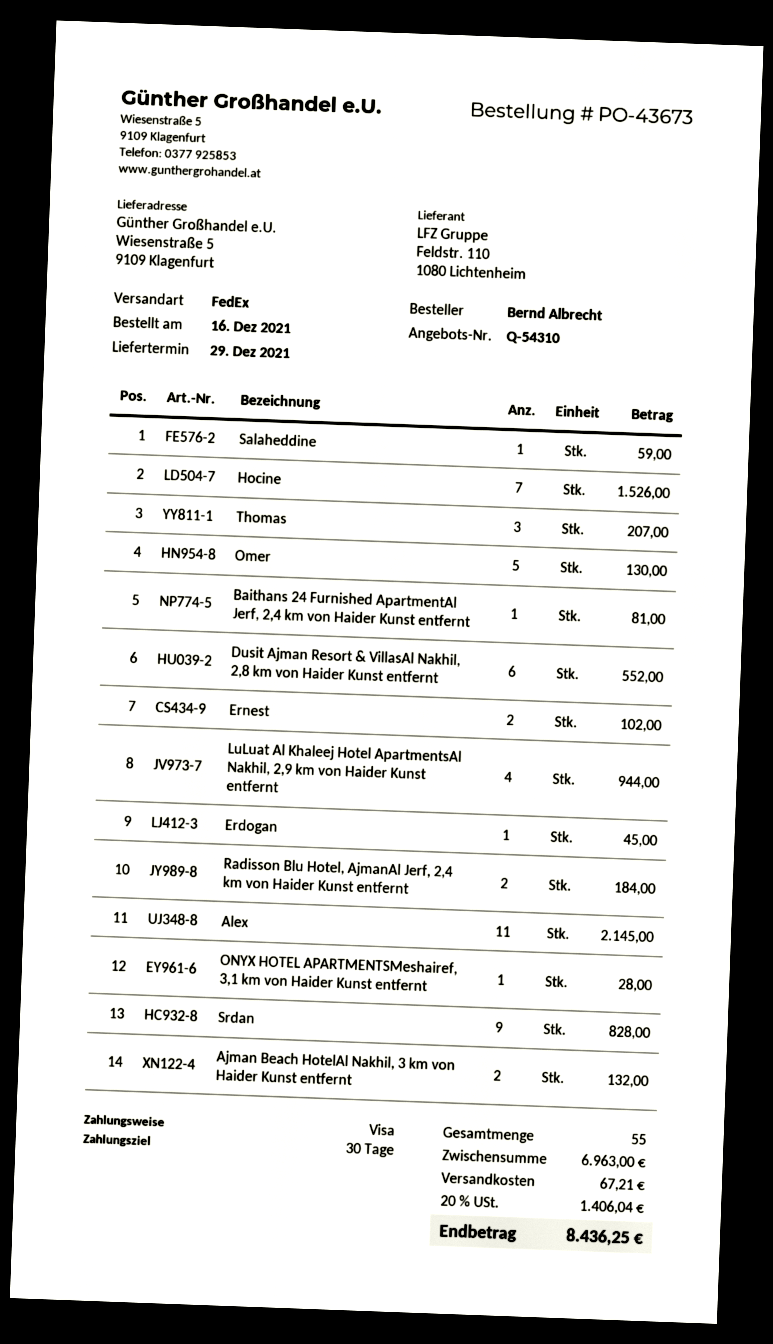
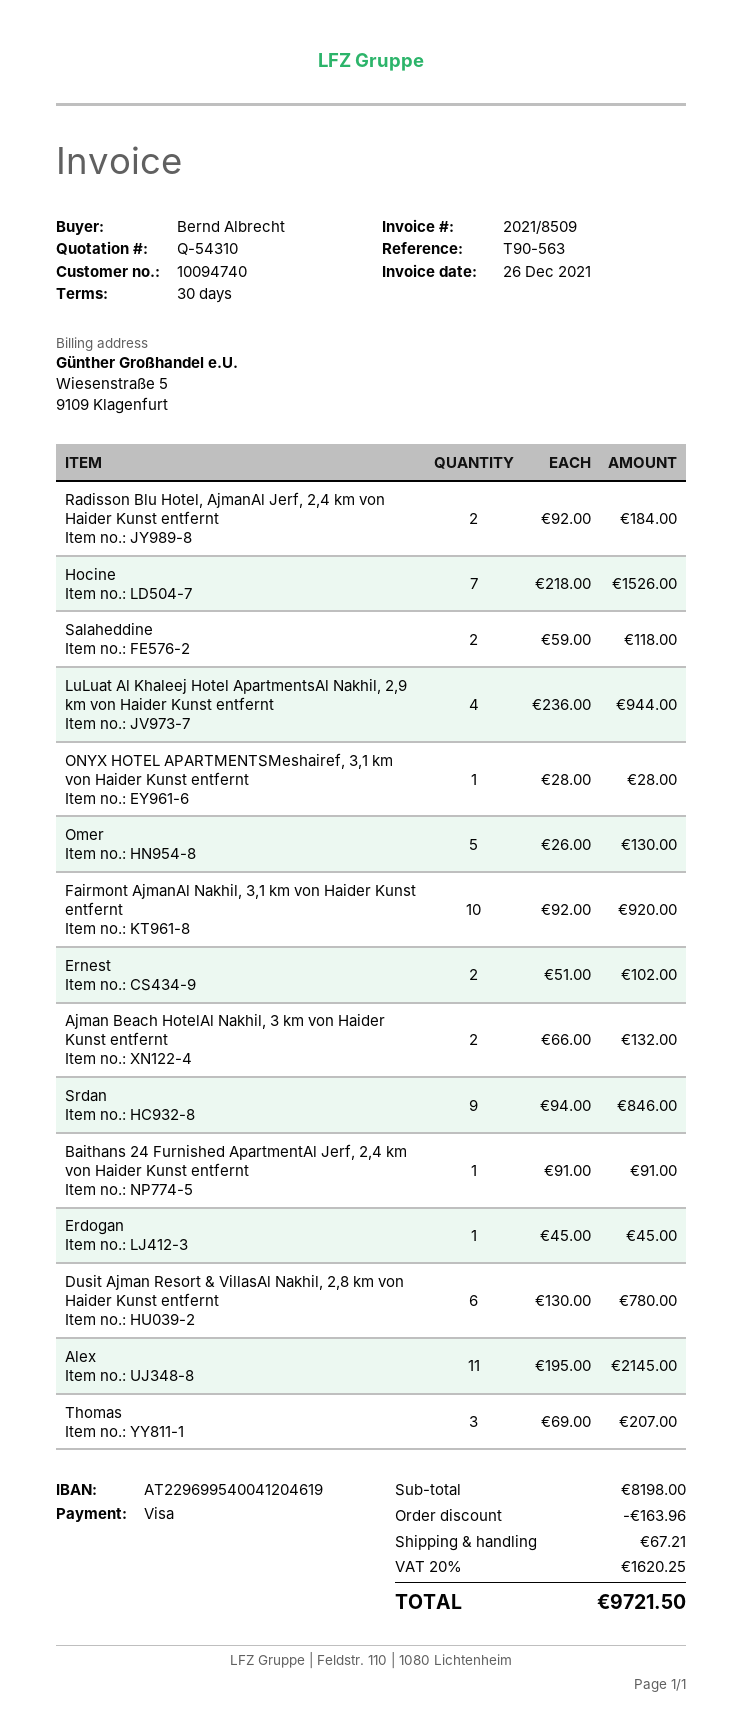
Salaheddine: 1 for 59.00 -> 2 for 118.00
Baithans 24 Furnished ApartmentAl Jerf, 2,4 km von Haider Kunst entfernt: 1 for 81.00 -> 1 for 91.00
Dusit Ajman Resort & VillasAl Nakhil, 2,8 km von Haider Kunst entfernt: 6 for 552.00 -> 6 for 780.00
Srdan: 9 for 828.00 -> 9 for 846.00
Fairmont AjmanAl Nakhil, 3,1 km von Haider Kunst entfernt: none -> 10 for 920.00
subtotal: 6963.00 -> 8198.00
discount: none -> 163.96
tax: 20% = 1406.04 -> 20% = 1620.25
total: 8436.25 -> 9721.50

